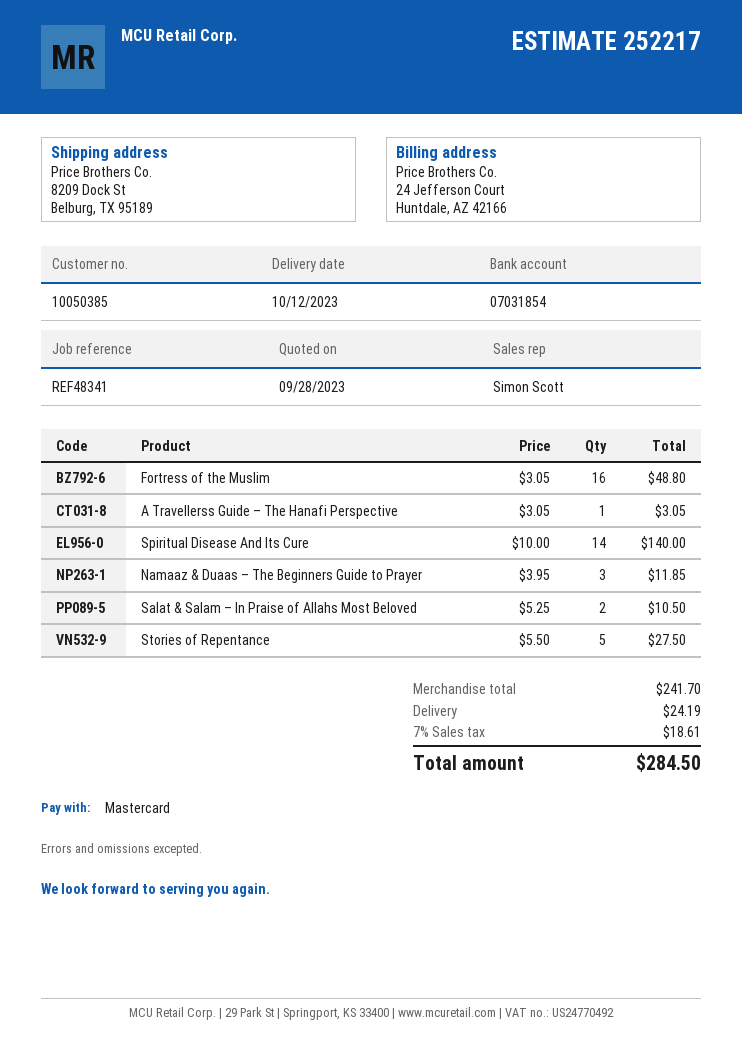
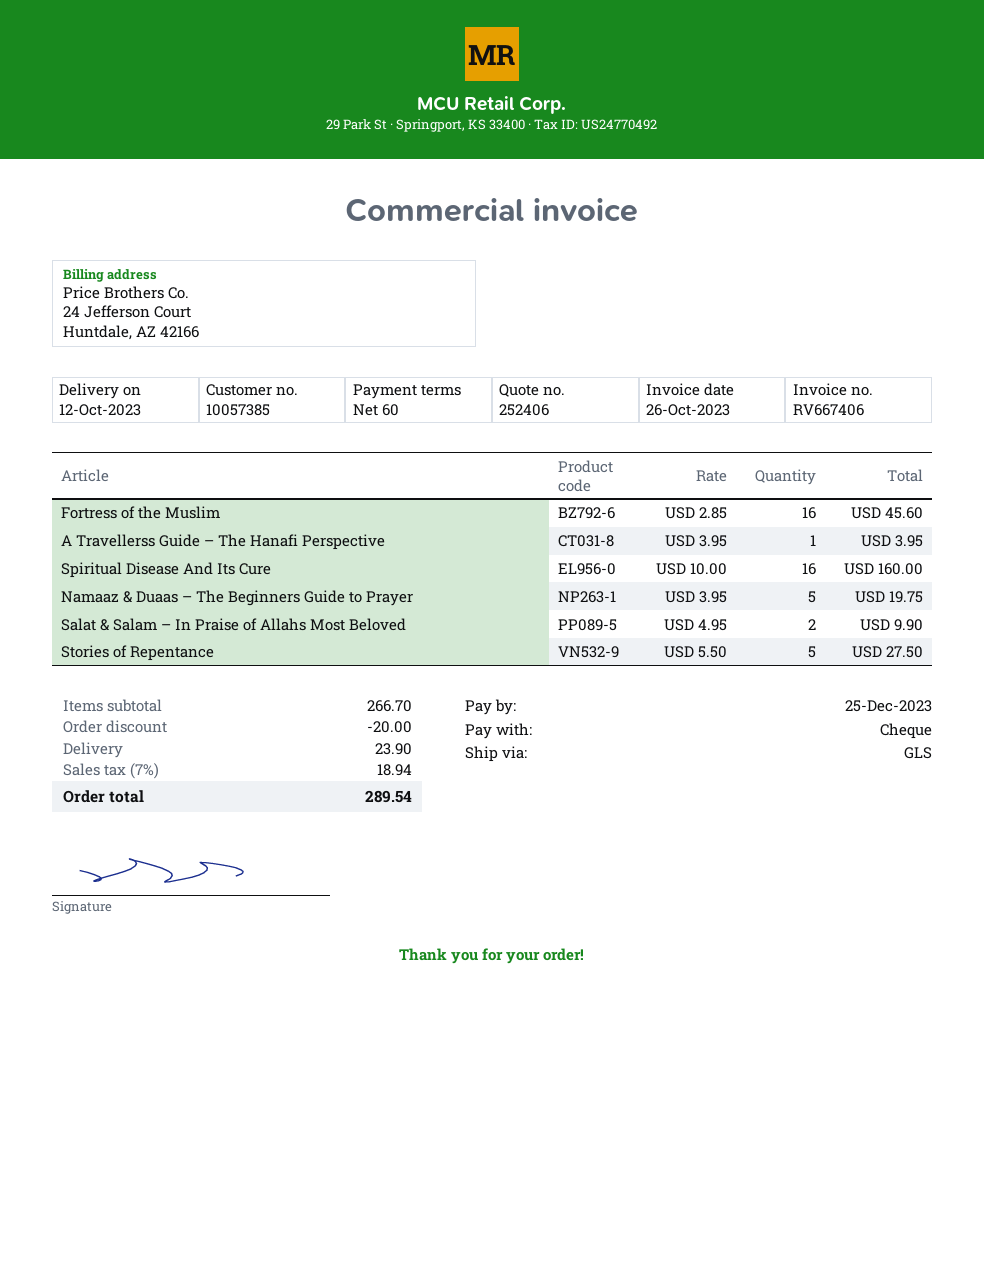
quote number: 252217 -> 252406
customer number: 10050385 -> 10057385
payment method: Mastercard -> cheque
Fortress of the Muslim: 16 x 3.05 = 48.80 -> 16 x 2.85 = 45.60
A Travellerss Guide – The Hanafi Perspective: 1 x 3.05 = 3.05 -> 1 x 3.95 = 3.95
Spiritual Disease And Its Cure: 14 x 10.00 = 140.00 -> 16 x 10.00 = 160.00
Namaaz & Duaas – The Beginners Guide to Prayer: 3 x 3.95 = 11.85 -> 5 x 3.95 = 19.75
Salat & Salam – In Praise of Allahs Most Beloved: 2 x 5.25 = 10.50 -> 2 x 4.95 = 9.90
subtotal: 241.70 -> 266.70
discount: none -> 20.00
shipping: 24.19 -> 23.90
tax: 7% = 18.61 -> 7% = 18.94
total: 284.50 -> 289.54

